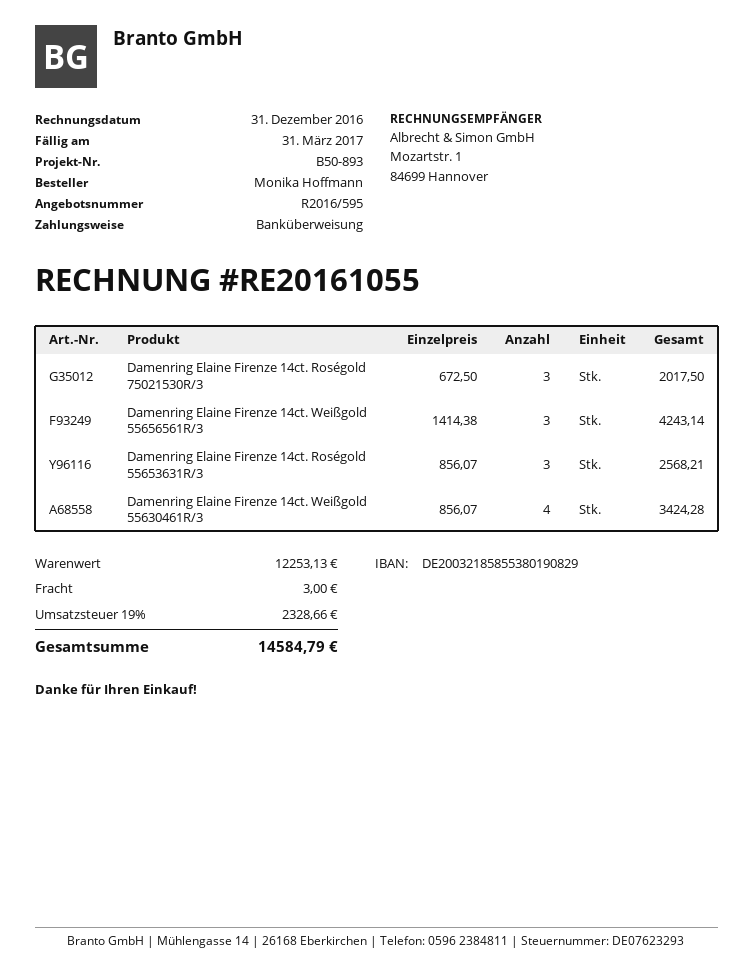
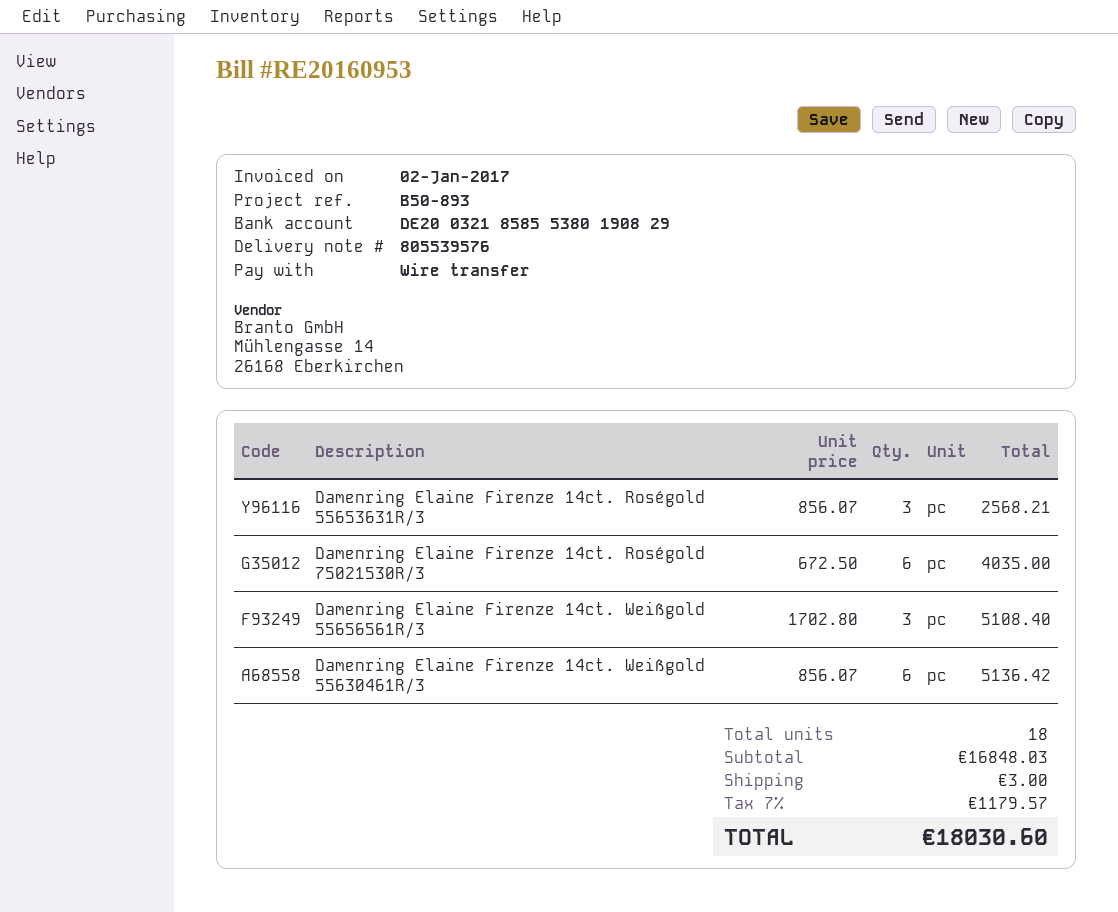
invoice number: RE20161055 -> RE20160953
invoice date: 2016-12-31 -> 2017-01-02
Damenring Elaine Firenze 14ct. Roségold 75021530R/3: 3 x 672.50 = 2017.50 -> 6 x 672.50 = 4035.00
Damenring Elaine Firenze 14ct. Weißgold 55656561R/3: 3 x 1414.38 = 4243.14 -> 3 x 1702.80 = 5108.40
Damenring Elaine Firenze 14ct. Weißgold 55630461R/3: 4 x 856.07 = 3424.28 -> 6 x 856.07 = 5136.42
subtotal: 12253.13 -> 16848.03
tax: 19% = 2328.66 -> 7% = 1179.57
total: 14584.79 -> 18030.60

